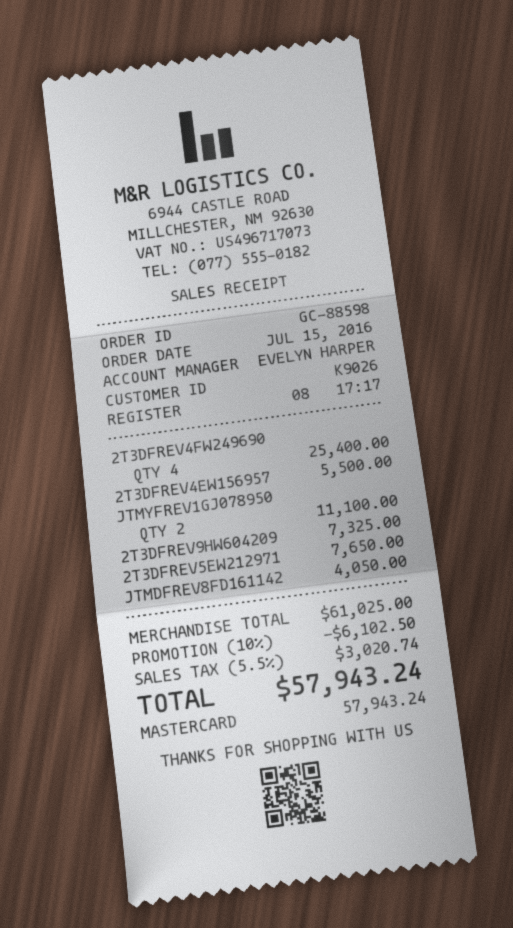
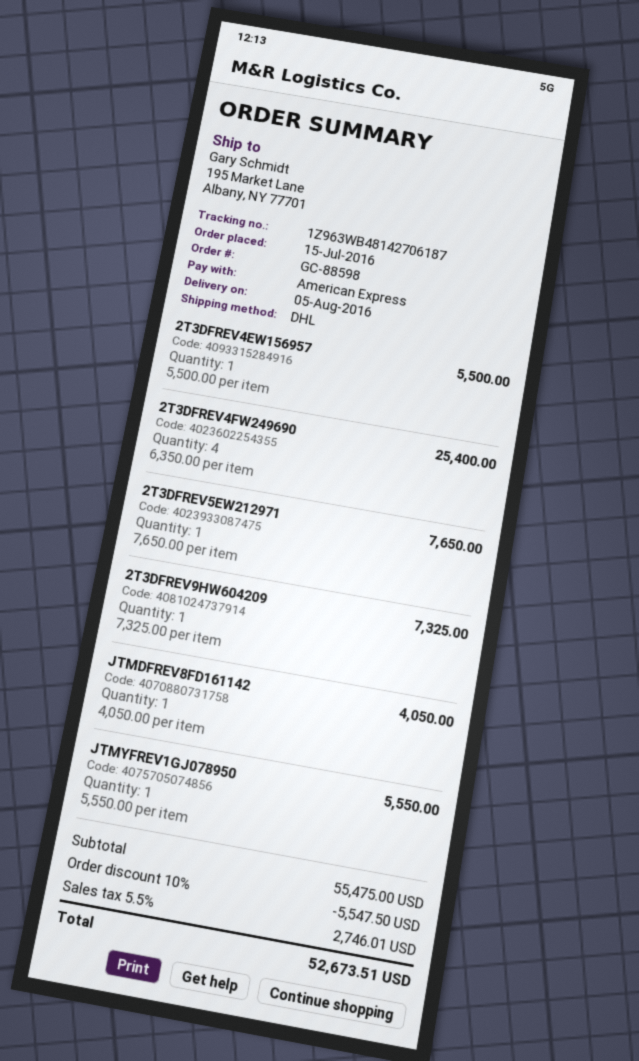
payment method: Mastercard -> American Express
JTMYFREV1GJ078950: 2 for 11100.00 -> 1 for 5550.00
subtotal: 61025.00 -> 55475.00
discount: 10% = 6102.50 -> 10% = 5547.50
tax: 5.5% = 3020.74 -> 5.5% = 2746.01
total: 57943.24 -> 52673.51

